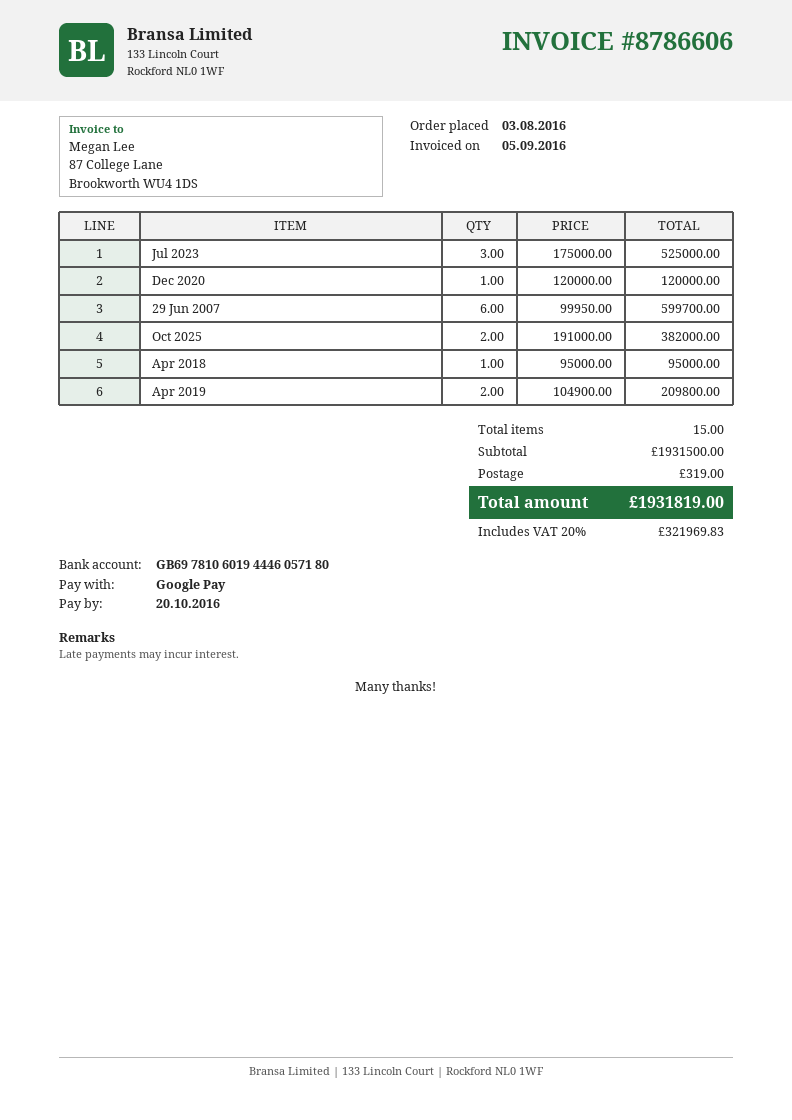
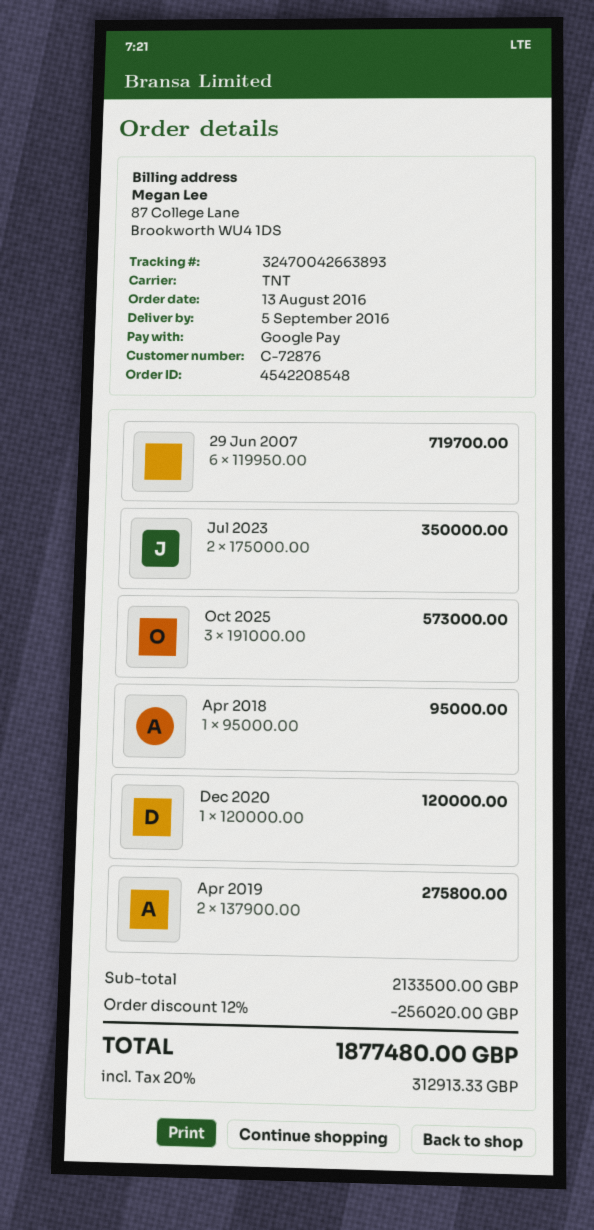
order date: 2016-08-03 -> 2016-08-13
Jul 2023: 3 x 175000.00 = 525000.00 -> 2 x 175000.00 = 350000.00
29 Jun 2007: 6 x 99950.00 = 599700.00 -> 6 x 119950.00 = 719700.00
Oct 2025: 2 x 191000.00 = 382000.00 -> 3 x 191000.00 = 573000.00
Apr 2019: 2 x 104900.00 = 209800.00 -> 2 x 137900.00 = 275800.00
subtotal: 1931500.00 -> 2133500.00
discount: none -> 12% = 256020.00
shipping: 319.00 -> none
tax: 20% = 321969.83 -> 20% = 312913.33
total: 1931819.00 -> 1877480.00

